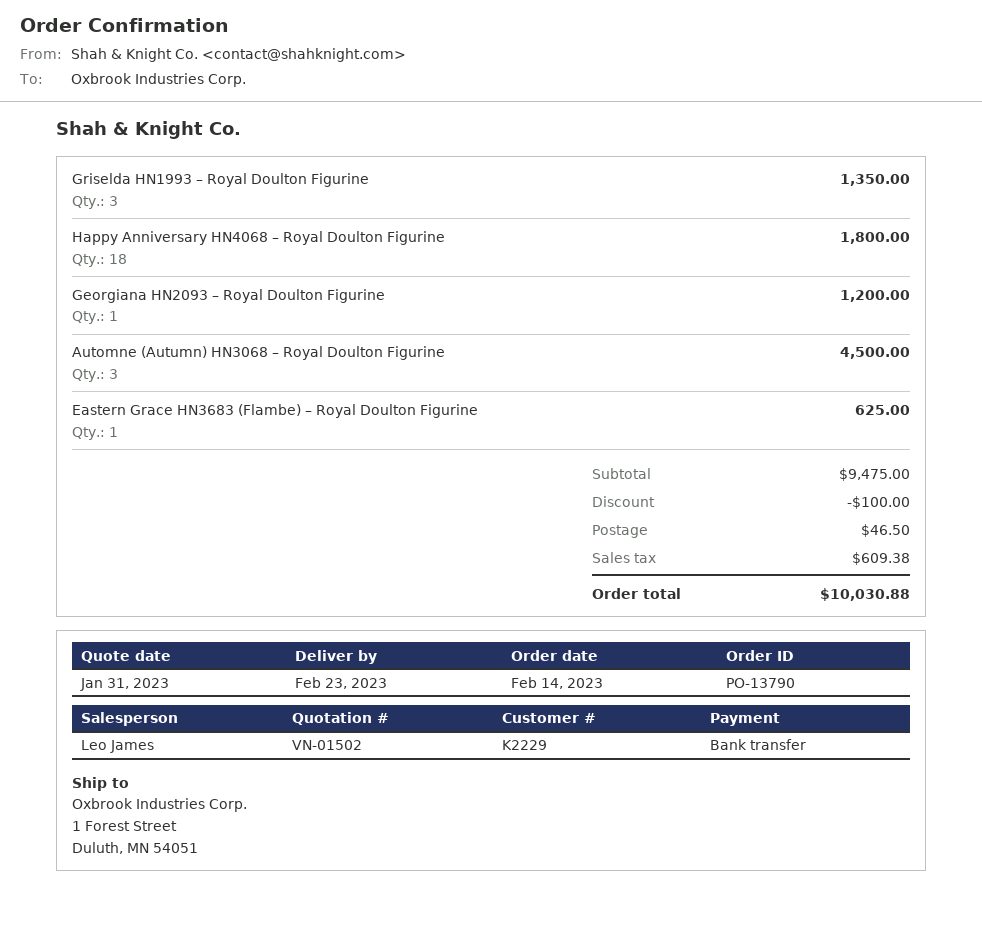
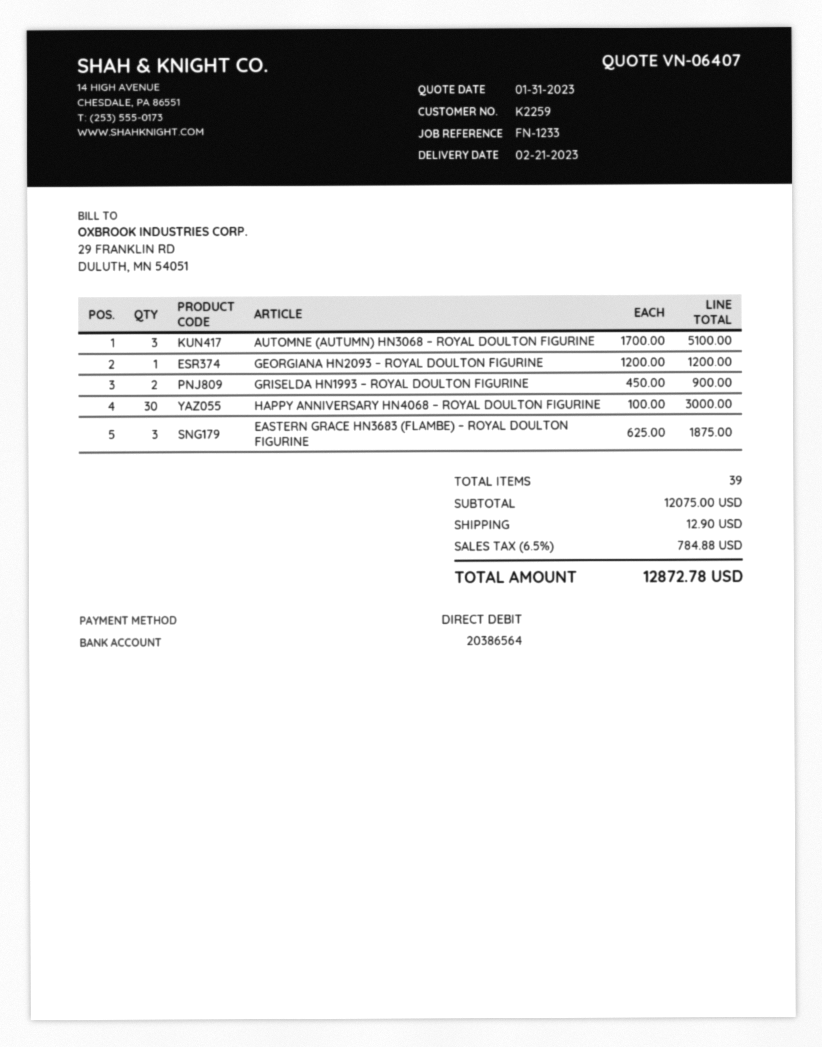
quote number: VN-01502 -> VN-06407
delivery date: 2023-02-23 -> 2023-02-21
customer number: K2229 -> K2259
payment method: bank transfer -> direct debit
Griselda HN1993 – Royal Doulton Figurine: 3 for 1350.00 -> 2 for 900.00
Happy Anniversary HN4068 – Royal Doulton Figurine: 18 for 1800.00 -> 30 for 3000.00
Automne (Autumn) HN3068 – Royal Doulton Figurine: 3 for 4500.00 -> 3 for 5100.00
Eastern Grace HN3683 (Flambe) – Royal Doulton Figurine: 1 for 625.00 -> 3 for 1875.00
subtotal: 9475.00 -> 12075.00
discount: 100.00 -> none
shipping: 46.50 -> 12.90
tax: 609.38 -> 784.88
total: 10030.88 -> 12872.78

